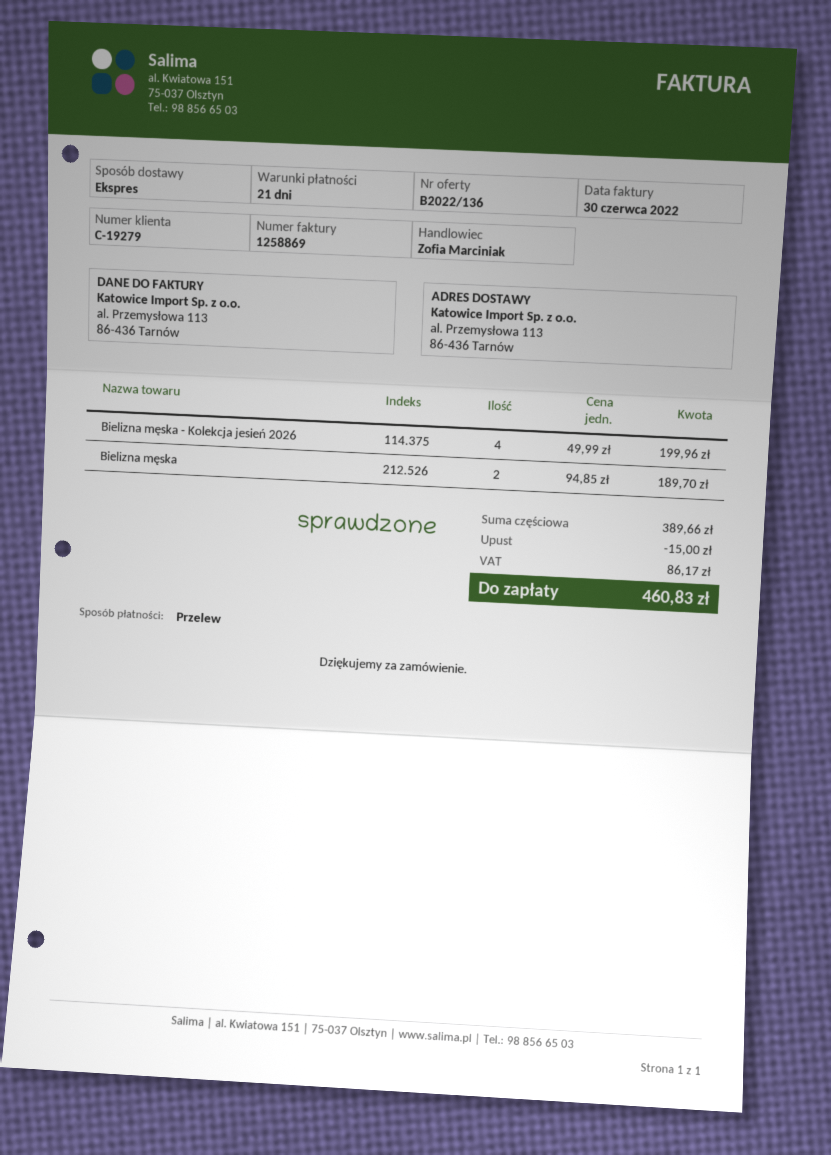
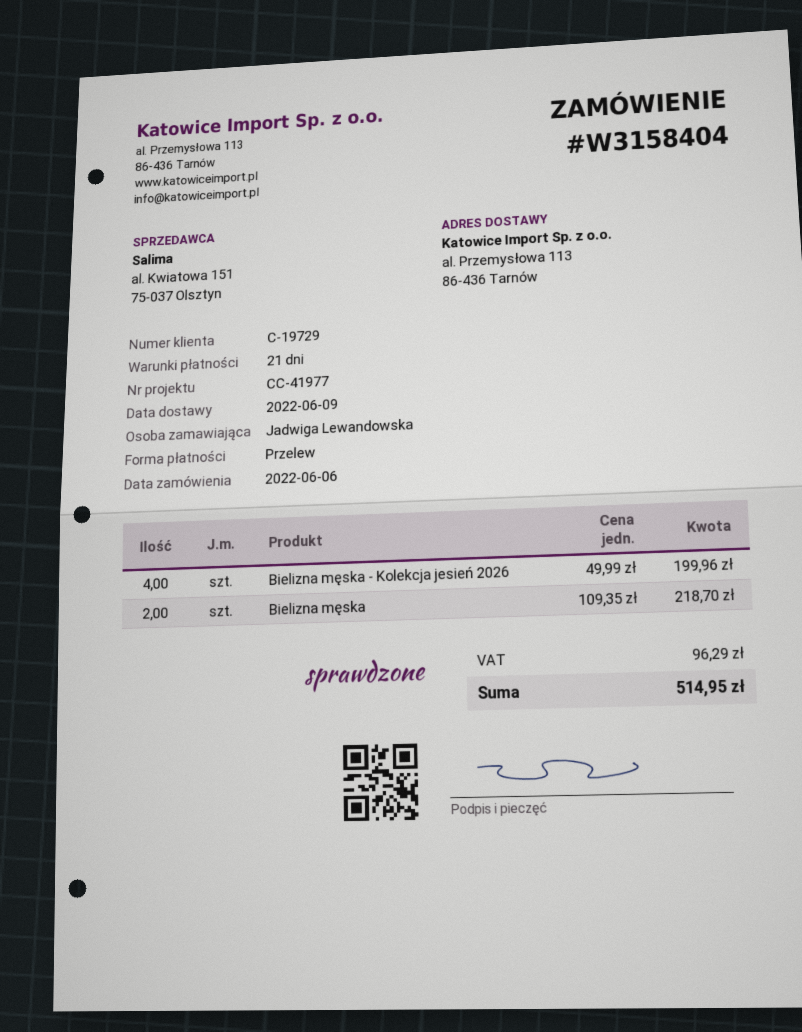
customer number: C-19279 -> C-19729
Bielizna męska: 2 x 94.85 = 189.70 -> 2 x 109.35 = 218.70
discount: 15.00 -> none
tax: 86.17 -> 96.29
total: 460.83 -> 514.95

